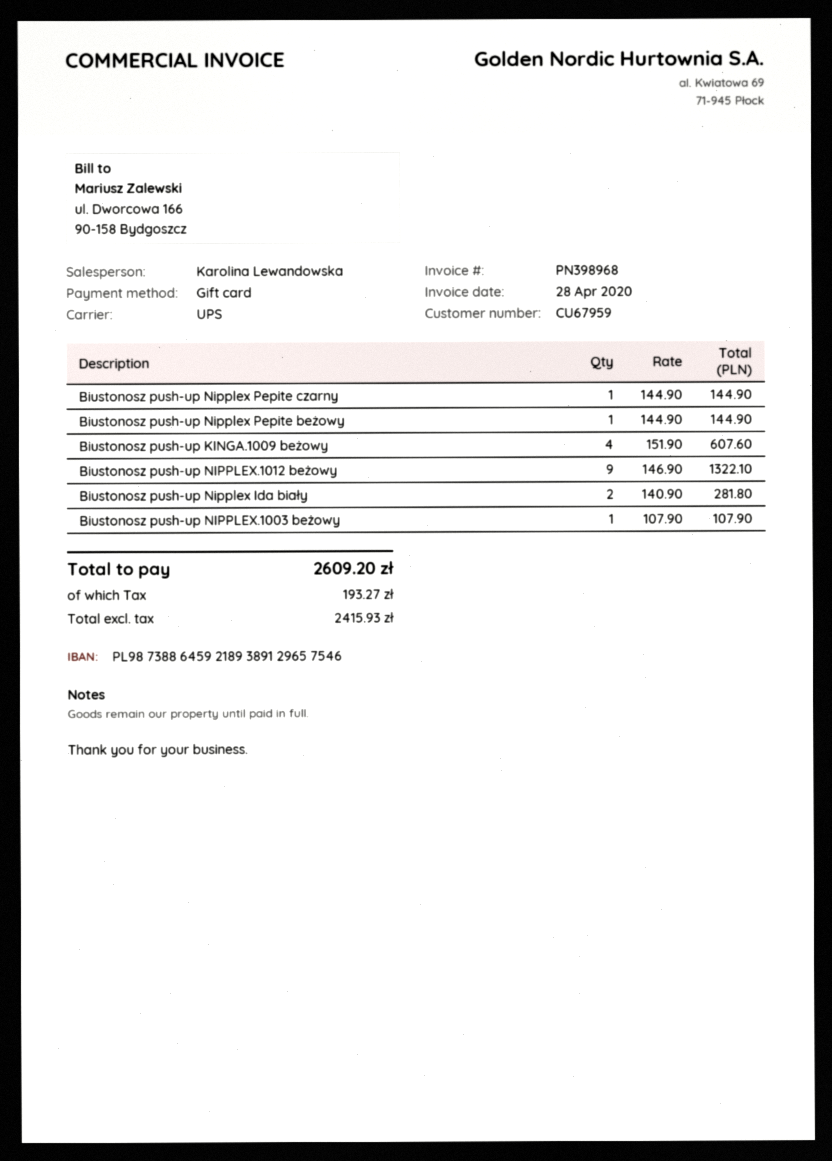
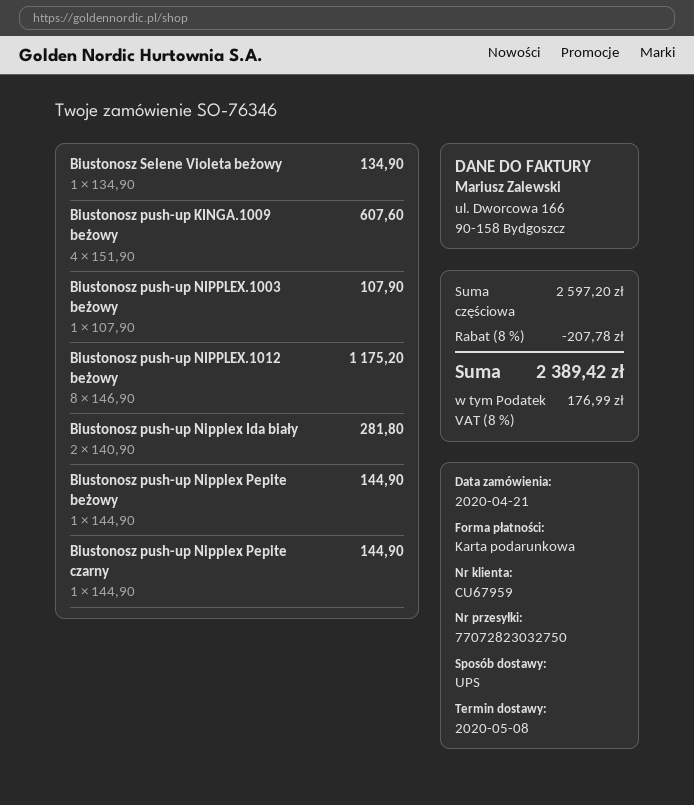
Biustonosz push-up NIPPLEX.1012 beżowy: 9 x 146.90 = 1322.10 -> 8 x 146.90 = 1175.20
Biustonosz Selene Violeta beżowy: none -> 1 x 134.90 = 134.90
discount: none -> 8% = 207.78
tax: 193.27 -> 176.99
total: 2609.20 -> 2389.42

